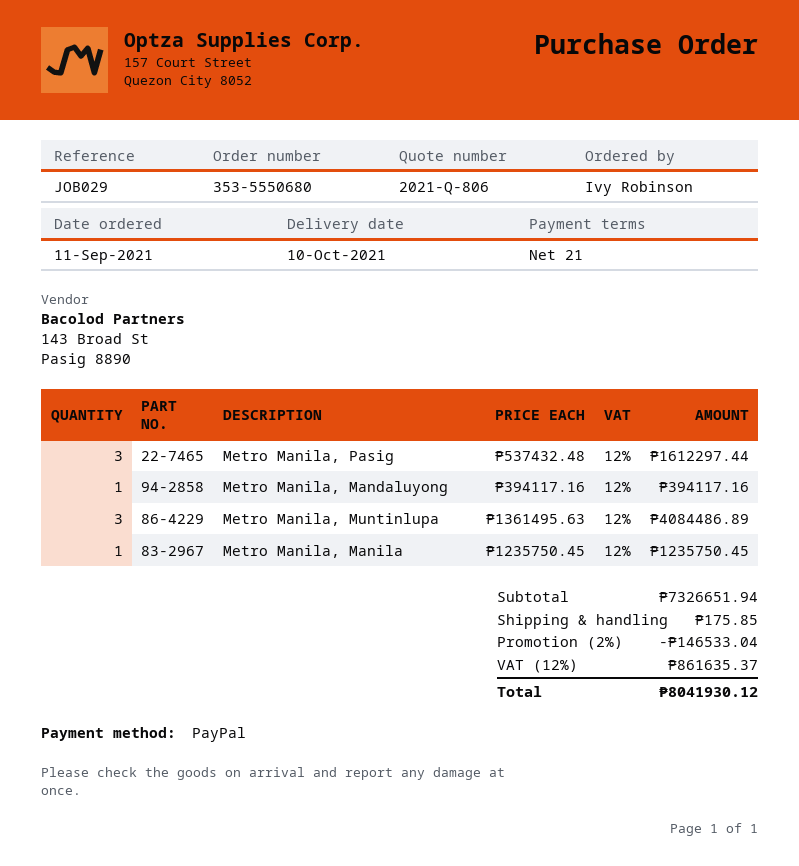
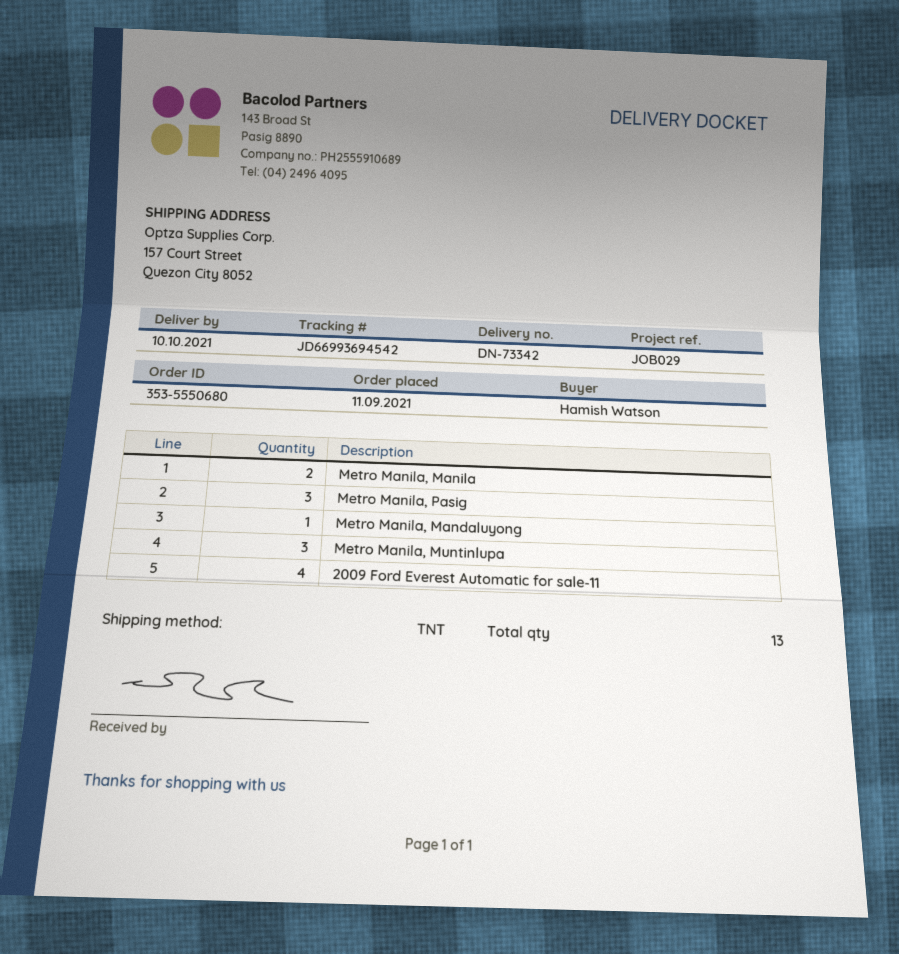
ordered by: Ivy Robinson -> Hamish Watson
Metro Manila, Manila: 1 -> 2
2009 Ford Everest Automatic for sale-11: none -> 4

